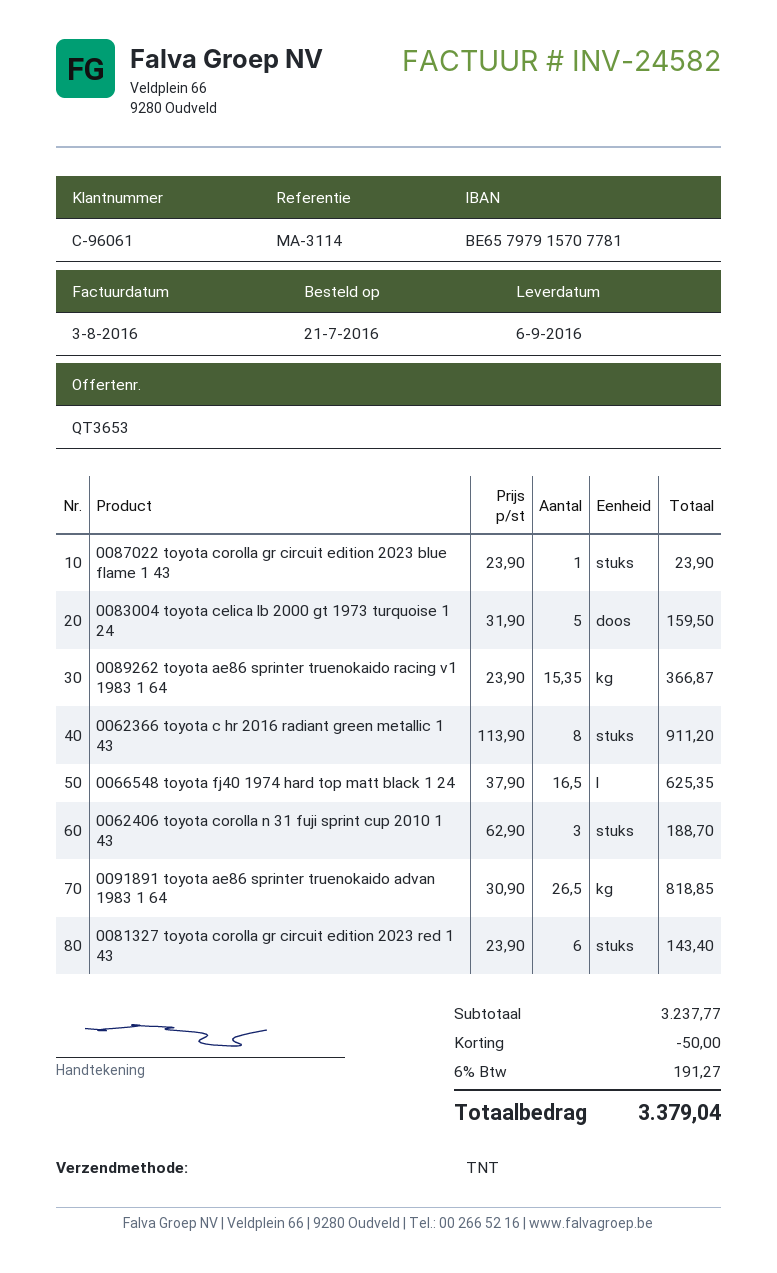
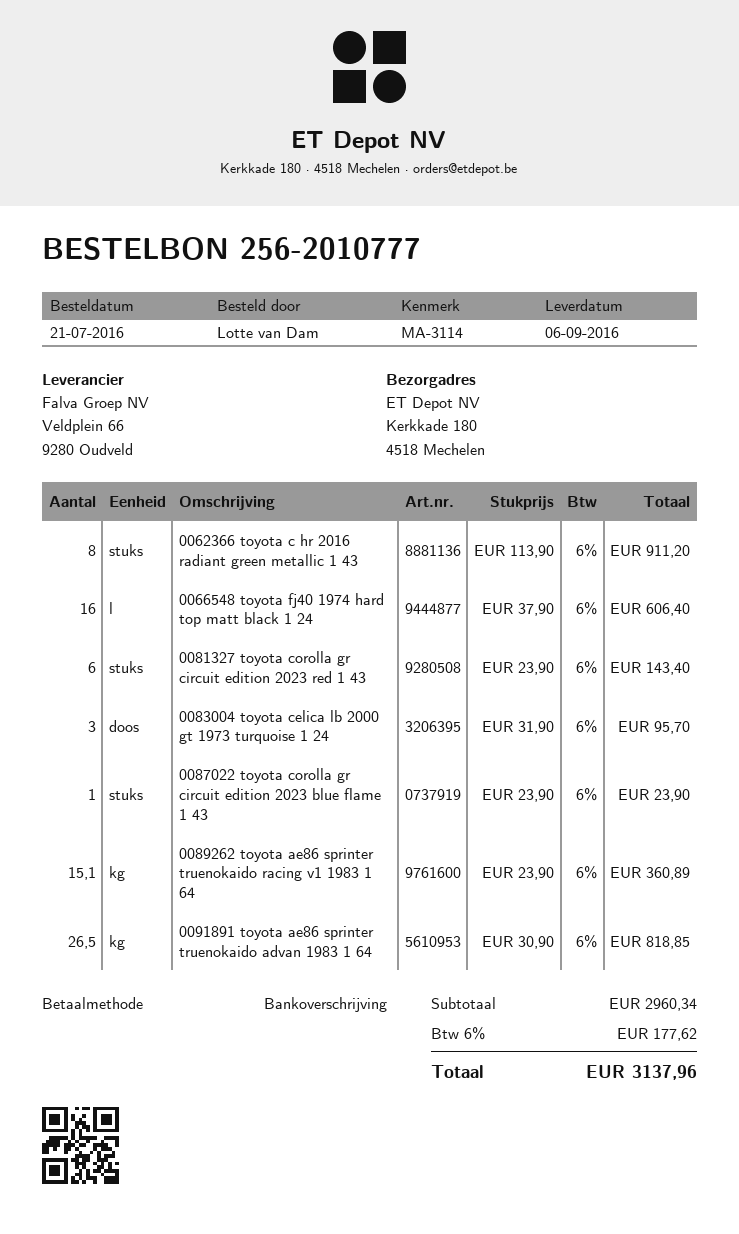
0083004 toyota celica lb 2000 gt 1973 turquoise 1 24: 5 x 31.90 = 159.50 -> 3 x 31.90 = 95.70
0089262 toyota ae86 sprinter truenokaido racing v1 1983 1 64: 15.35 x 23.90 = 366.87 -> 15.1 x 23.90 = 360.89
0066548 toyota fj40 1974 hard top matt black 1 24: 16.5 x 37.90 = 625.35 -> 16 x 37.90 = 606.40
0062406 toyota corolla n 31 fuji sprint cup 2010 1 43: 3 x 62.90 = 188.70 -> none
subtotal: 3237.77 -> 2960.34
discount: 50.00 -> none
tax: 6% = 191.27 -> 6% = 177.62
total: 3379.04 -> 3137.96

